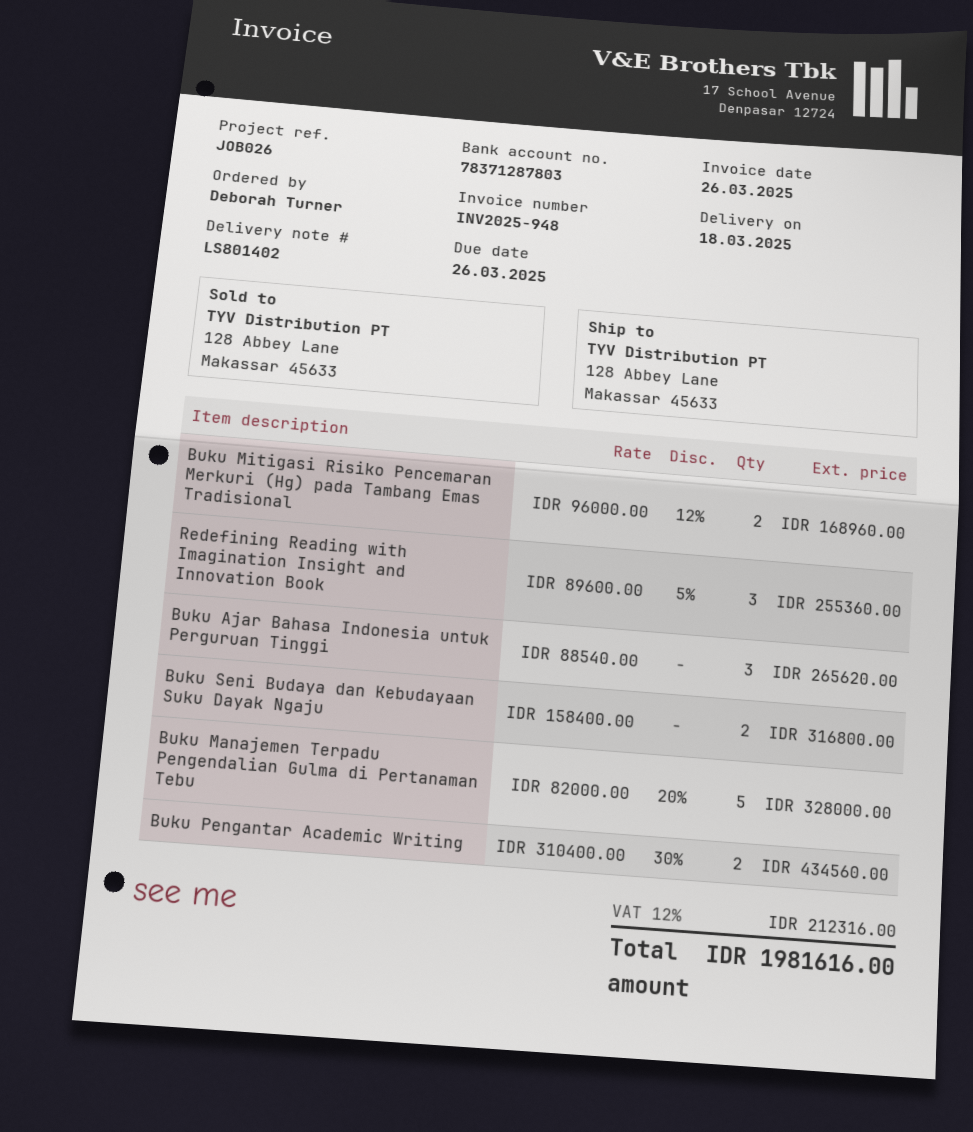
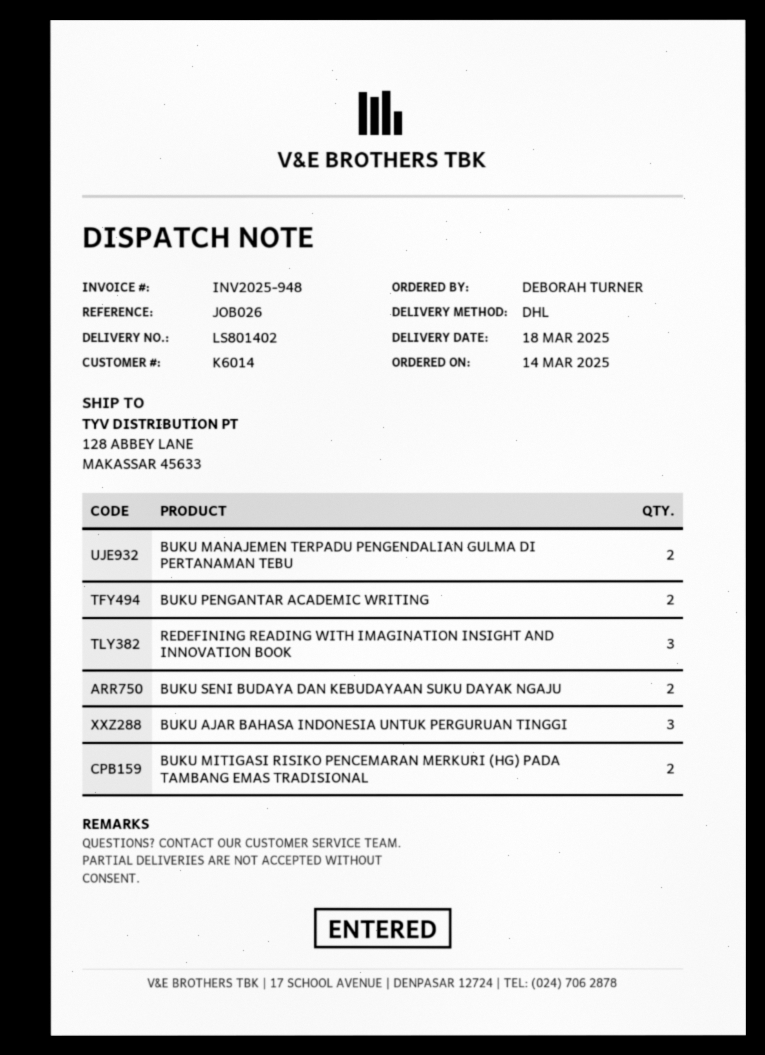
Buku Manajemen Terpadu Pengendalian Gulma di Pertanaman Tebu: 5 -> 2

